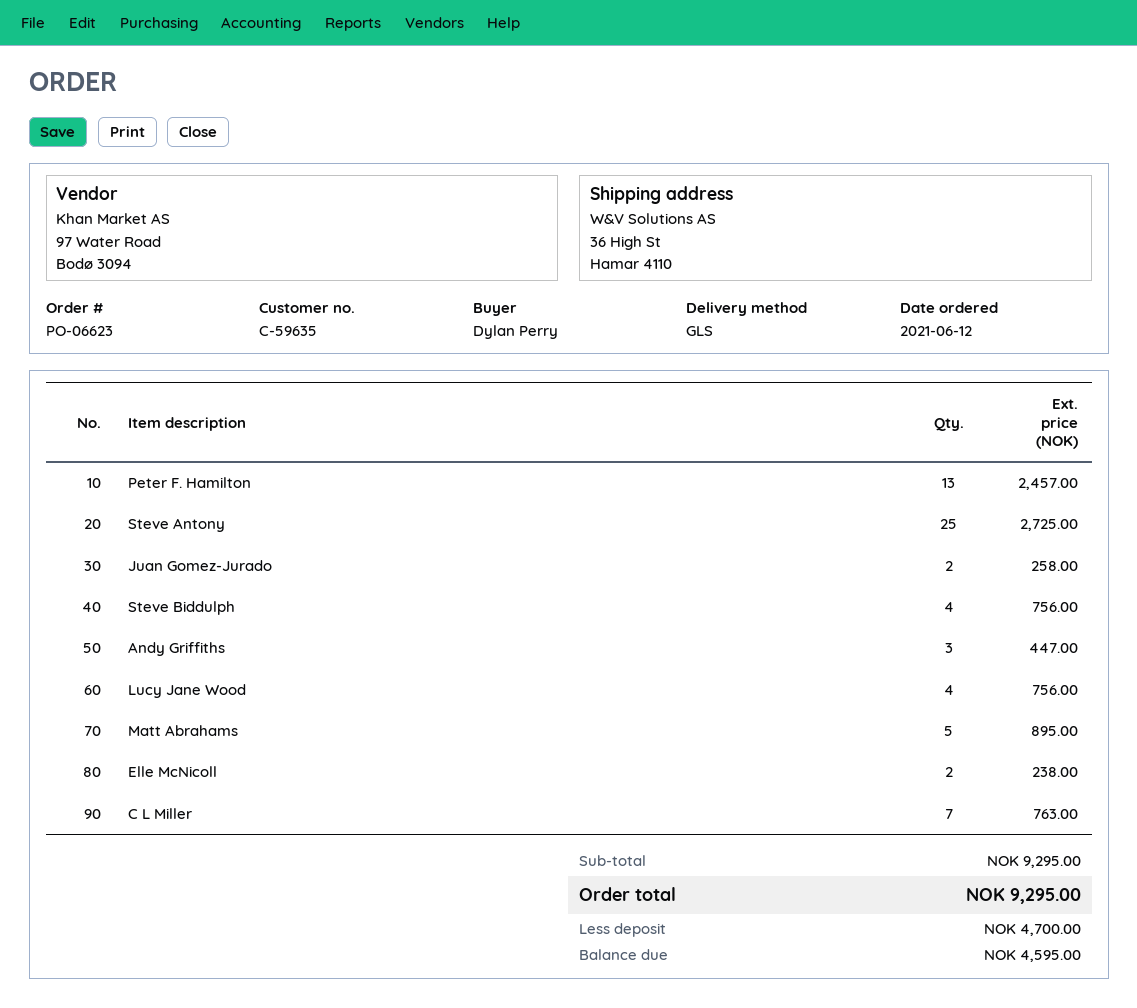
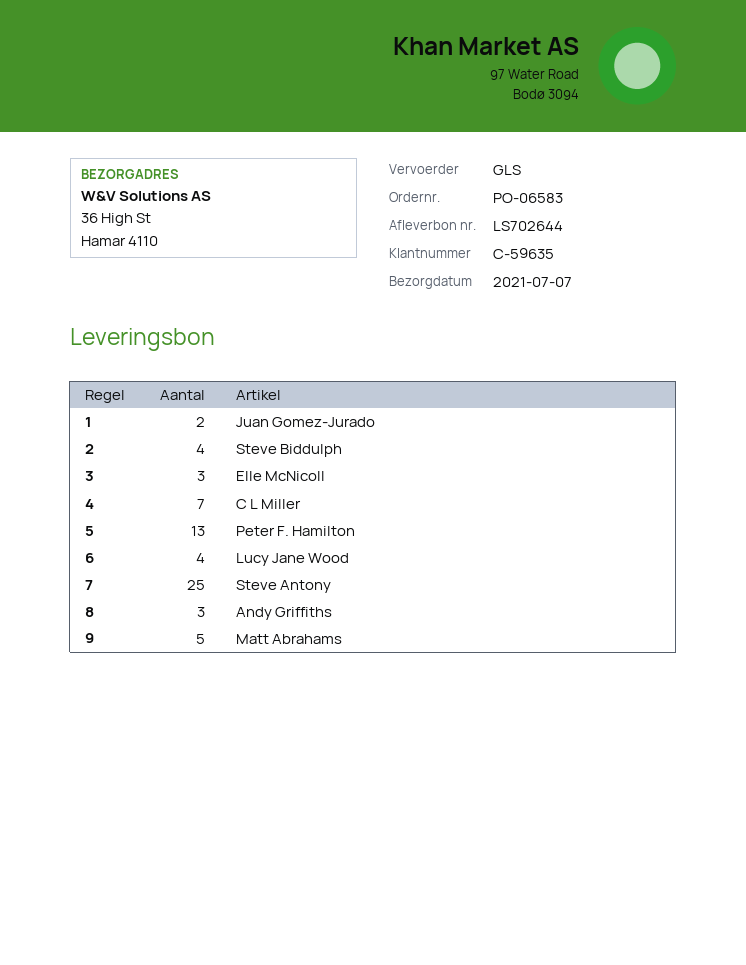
order number: PO-06623 -> PO-06583
Elle McNicoll: 2 -> 3

